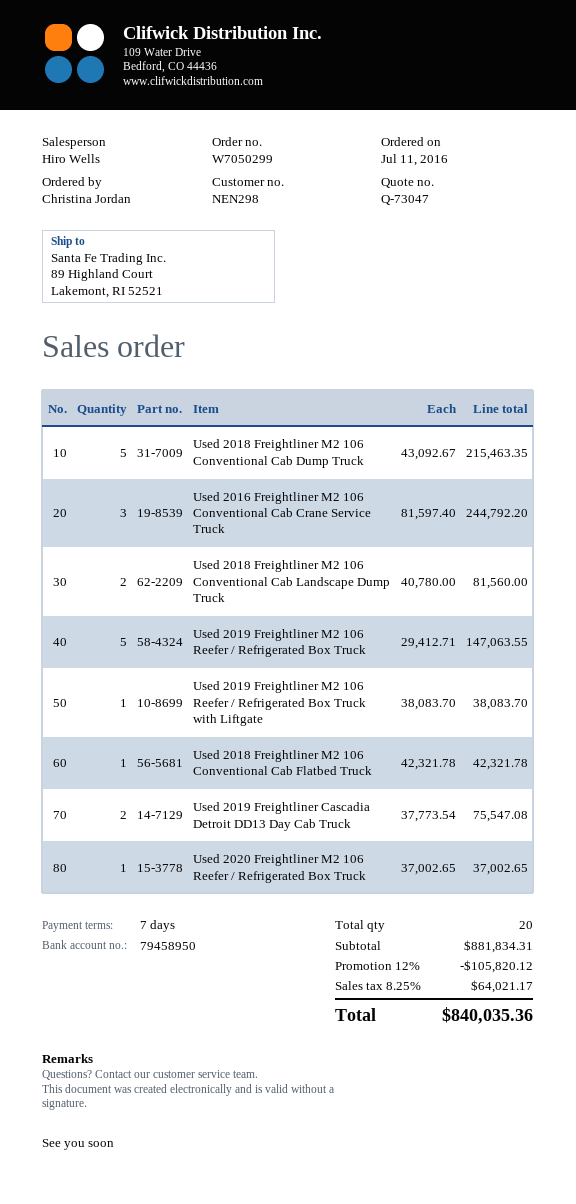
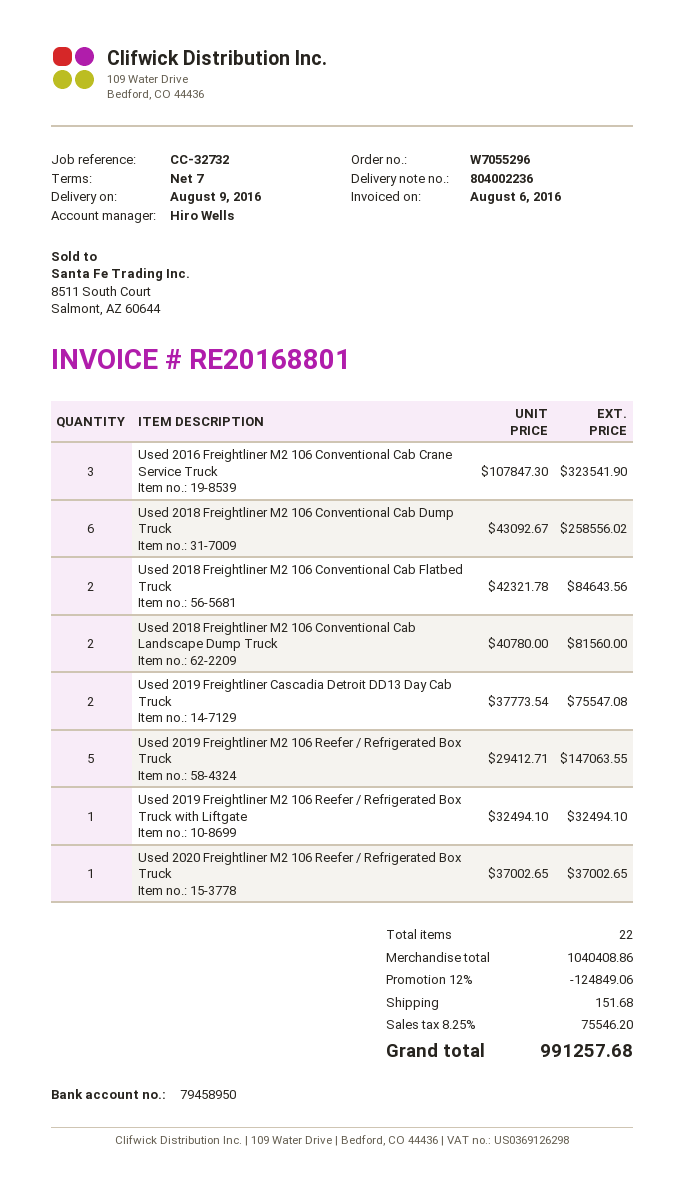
order number: W7050299 -> W7055296
Used 2018 Freightliner M2 106 Conventional Cab Dump Truck: 5 x 43092.67 = 215463.35 -> 6 x 43092.67 = 258556.02
Used 2016 Freightliner M2 106 Conventional Cab Crane Service Truck: 3 x 81597.40 = 244792.20 -> 3 x 107847.30 = 323541.90
Used 2019 Freightliner M2 106 Reefer / Refrigerated Box Truck with Liftgate: 1 x 38083.70 = 38083.70 -> 1 x 32494.10 = 32494.10
Used 2018 Freightliner M2 106 Conventional Cab Flatbed Truck: 1 x 42321.78 = 42321.78 -> 2 x 42321.78 = 84643.56
total quantity: 20 -> 22
subtotal: 881834.31 -> 1040408.86
discount: 12% = 105820.12 -> 12% = 124849.06
shipping: none -> 151.68
tax: 8.25% = 64021.17 -> 8.25% = 75546.20
total: 840035.36 -> 991257.68

